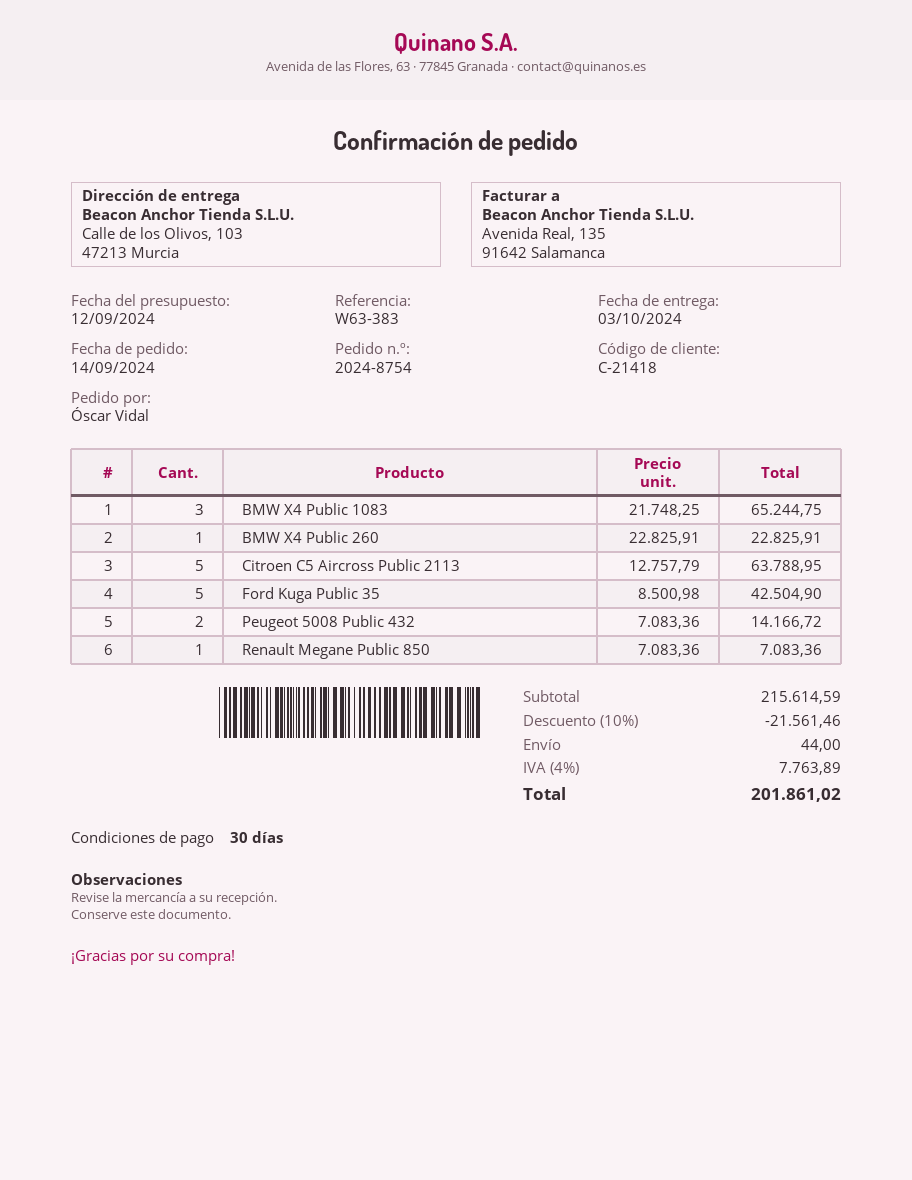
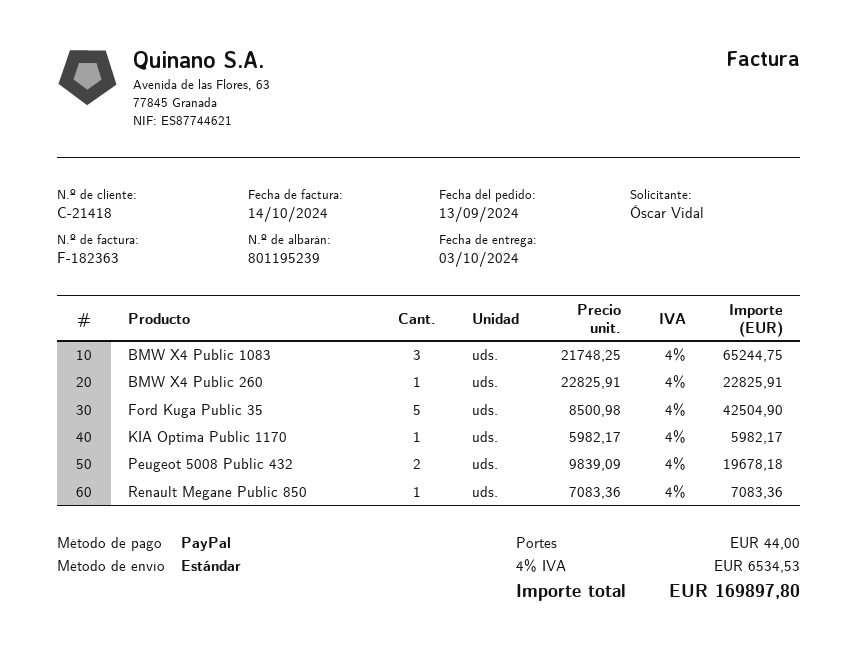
order date: 2024-09-14 -> 2024-09-13
Citroen C5 Aircross Public 2113: 5 x 12757.79 = 63788.95 -> none
Peugeot 5008 Public 432: 2 x 7083.36 = 14166.72 -> 2 x 9839.09 = 19678.18
KIA Optima Public 1170: none -> 1 x 5982.17 = 5982.17
discount: 10% = 21561.46 -> none
tax: 4% = 7763.89 -> 4% = 6534.53
total: 201861.02 -> 169897.80

